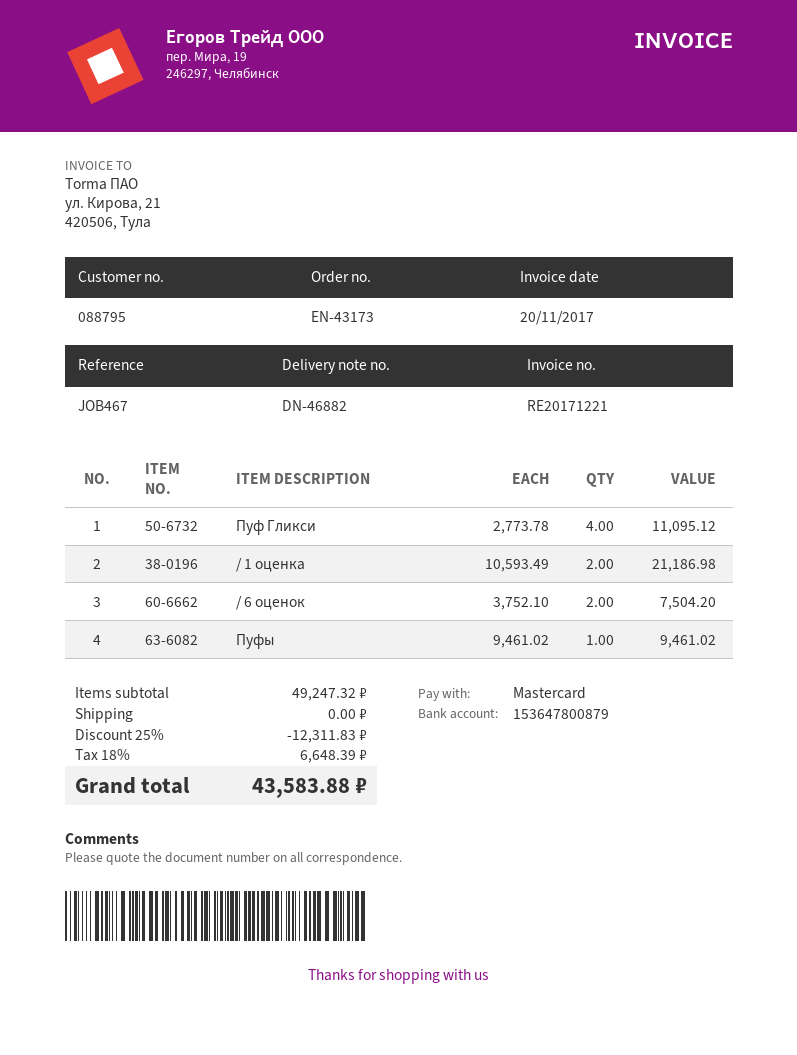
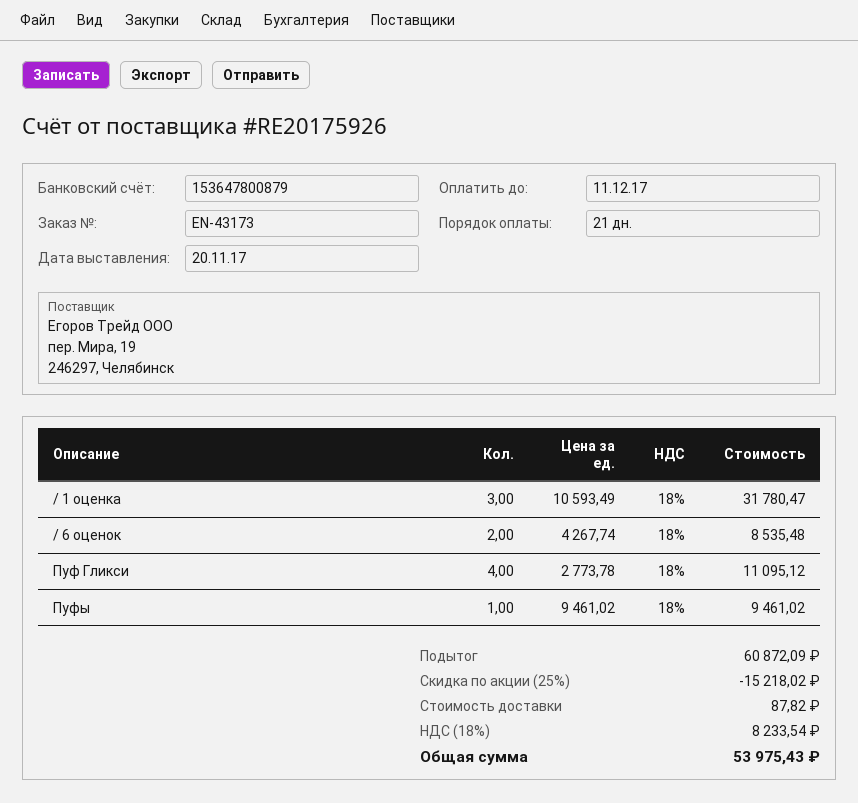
invoice number: RE20171221 -> RE20175926
/ 1 оценка: 2 x 10593.49 = 21186.98 -> 3 x 10593.49 = 31780.47
/ 6 оценок: 2 x 3752.10 = 7504.20 -> 2 x 4267.74 = 8535.48
subtotal: 49247.32 -> 60872.09
discount: 25% = 12311.83 -> 25% = 15218.02
shipping: 0.00 -> 87.82
tax: 18% = 6648.39 -> 18% = 8233.54
total: 43583.88 -> 53975.43

